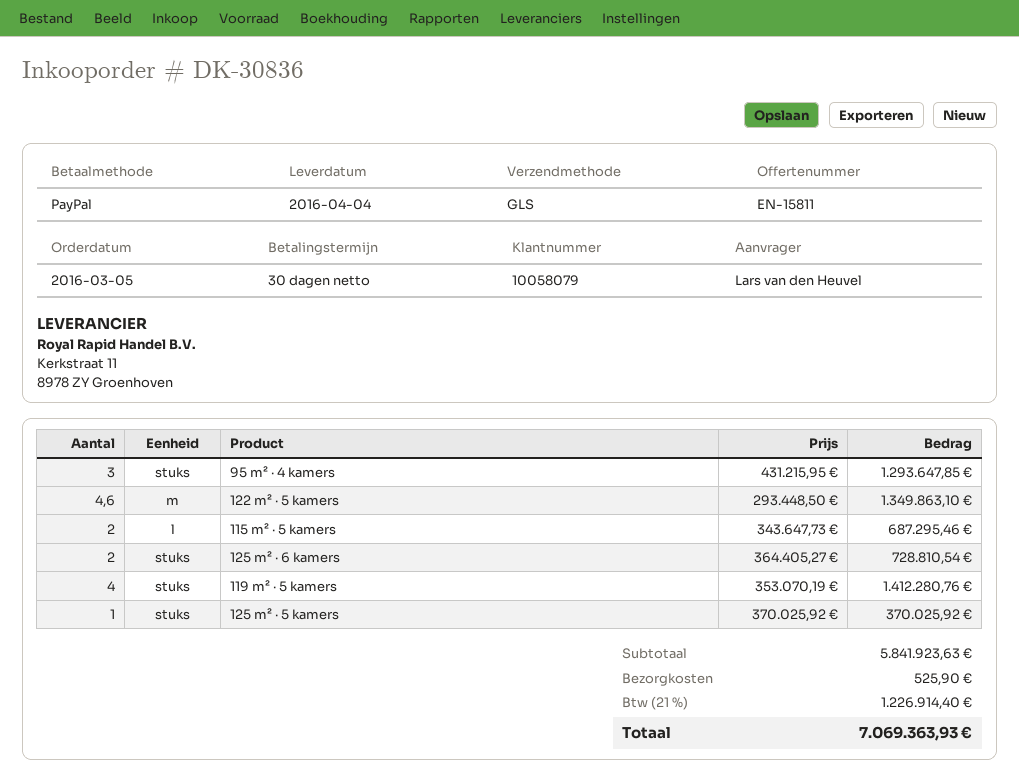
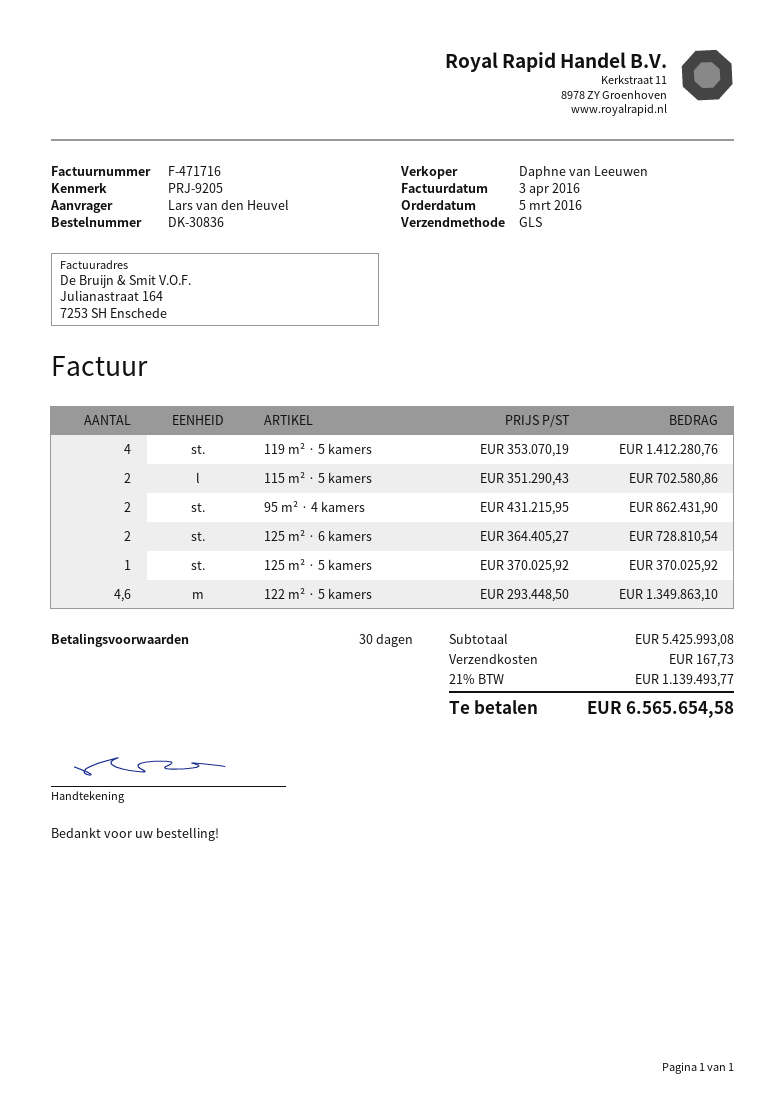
95 m² · 4 kamers: 3 x 431215.95 = 1293647.85 -> 2 x 431215.95 = 862431.90
115 m² · 5 kamers: 2 x 343647.73 = 687295.46 -> 2 x 351290.43 = 702580.86
subtotal: 5841923.63 -> 5425993.08
shipping: 525.90 -> 167.73
tax: 21% = 1226914.40 -> 21% = 1139493.77
total: 7069363.93 -> 6565654.58

